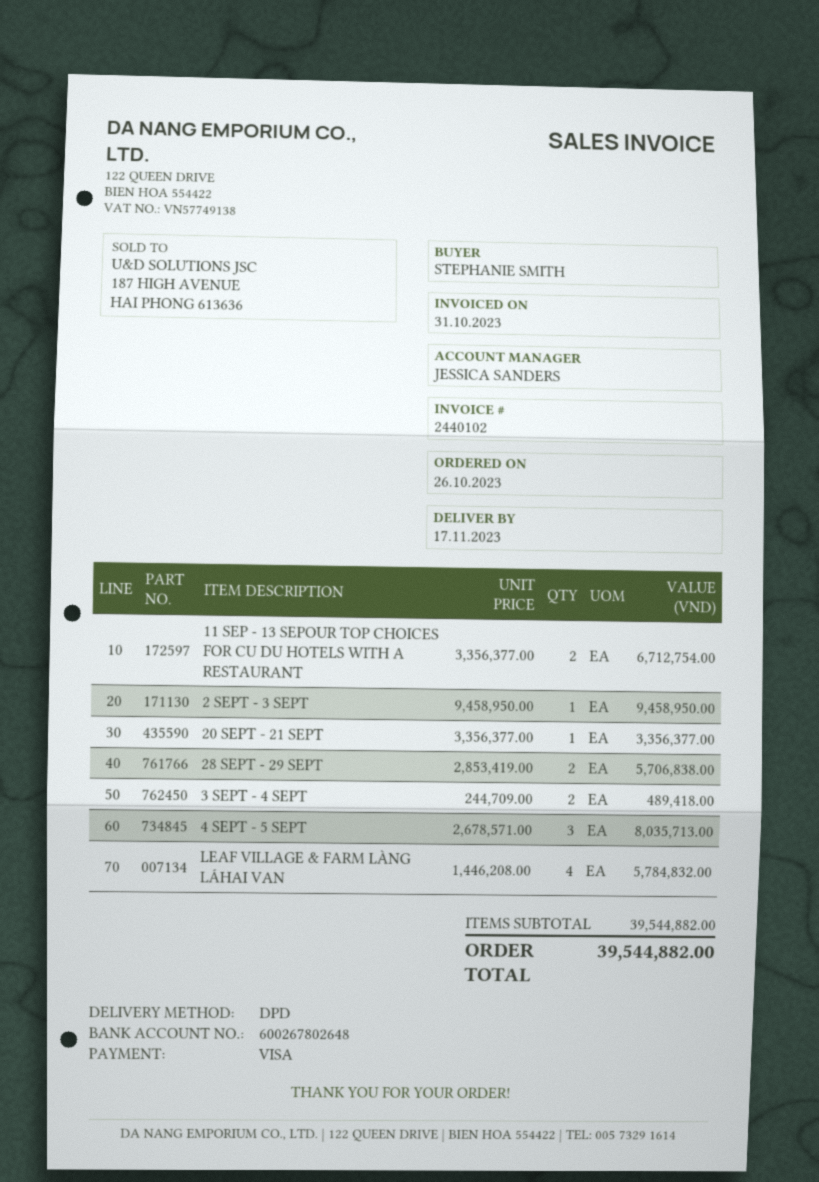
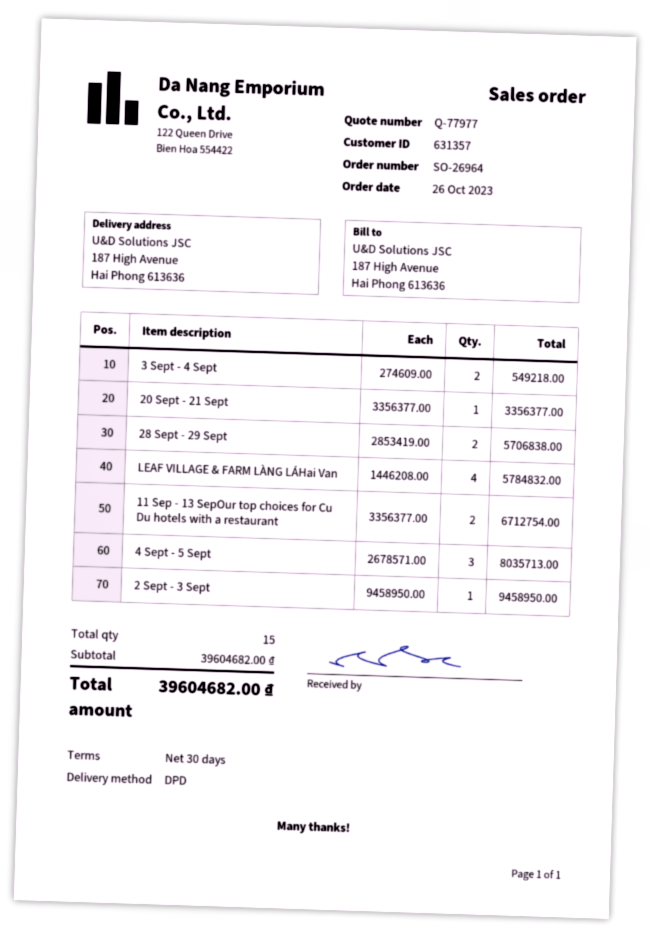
3 SEPT - 4 SEPT: 2 x 244709.00 = 489418.00 -> 2 x 274609.00 = 549218.00
subtotal: 39544882.00 -> 39604682.00
total: 39544882.00 -> 39604682.00

